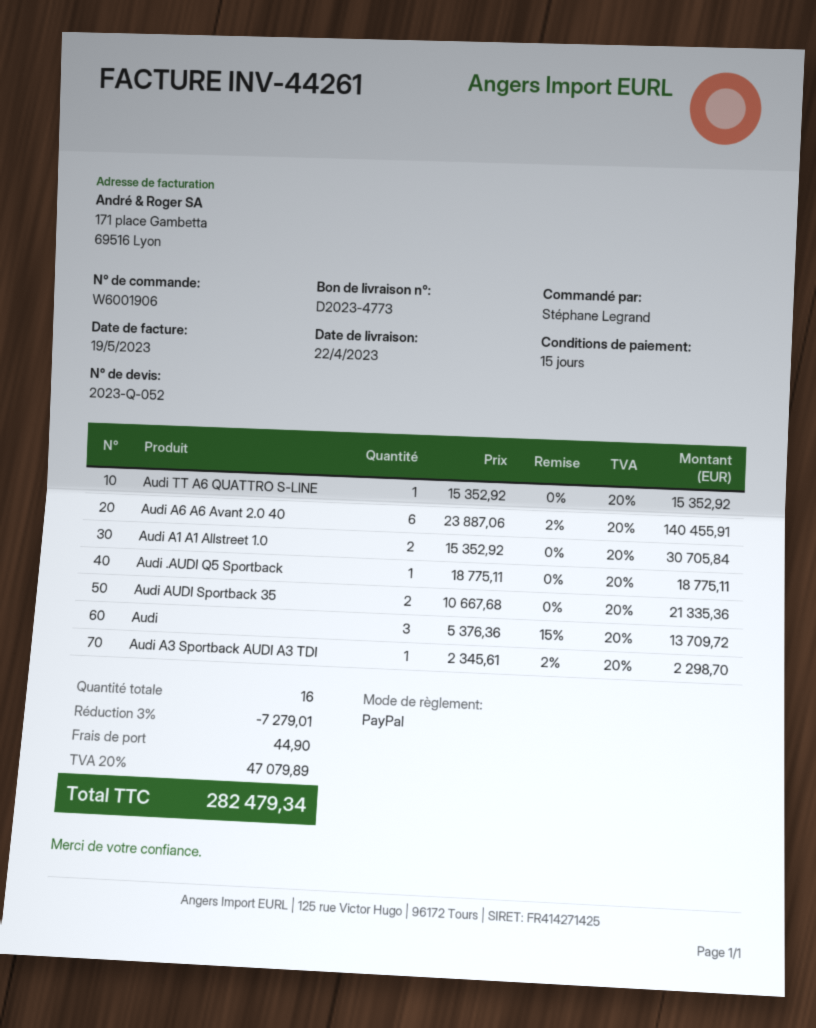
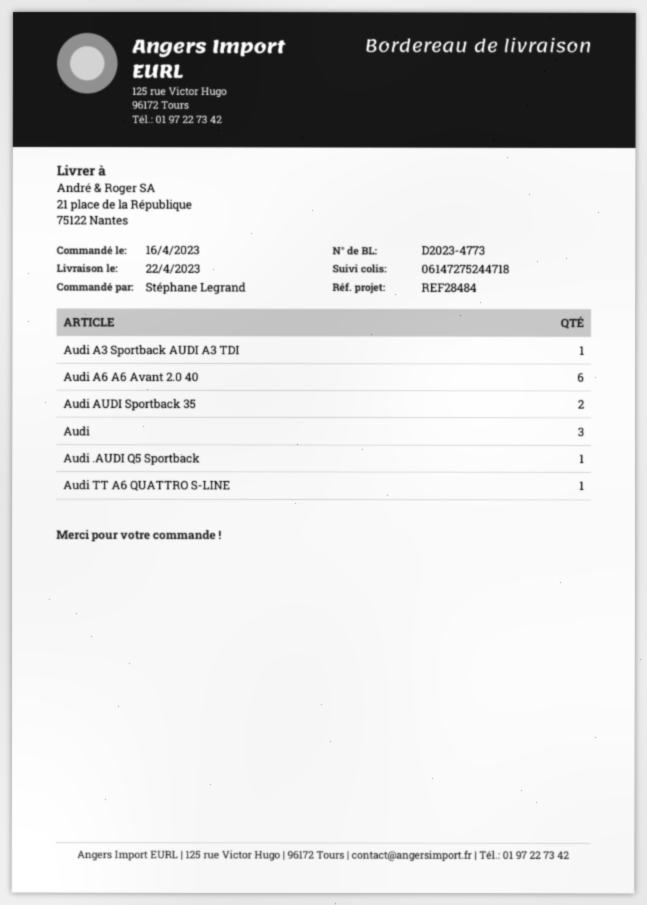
Audi A1 A1 Allstreet 1.0: 2 -> none

